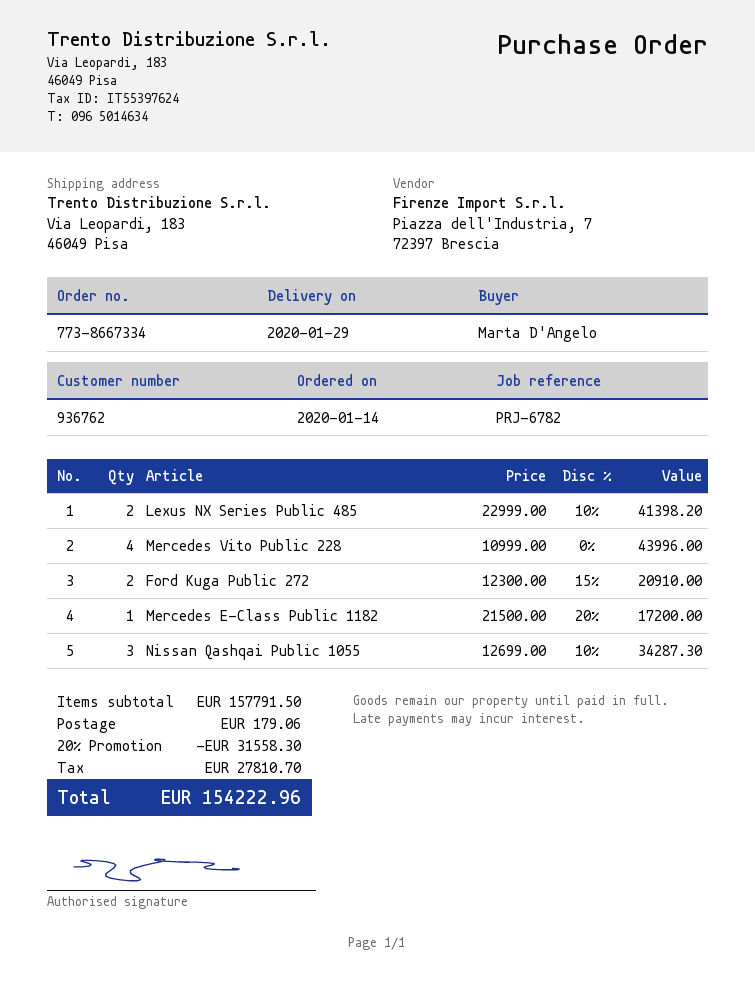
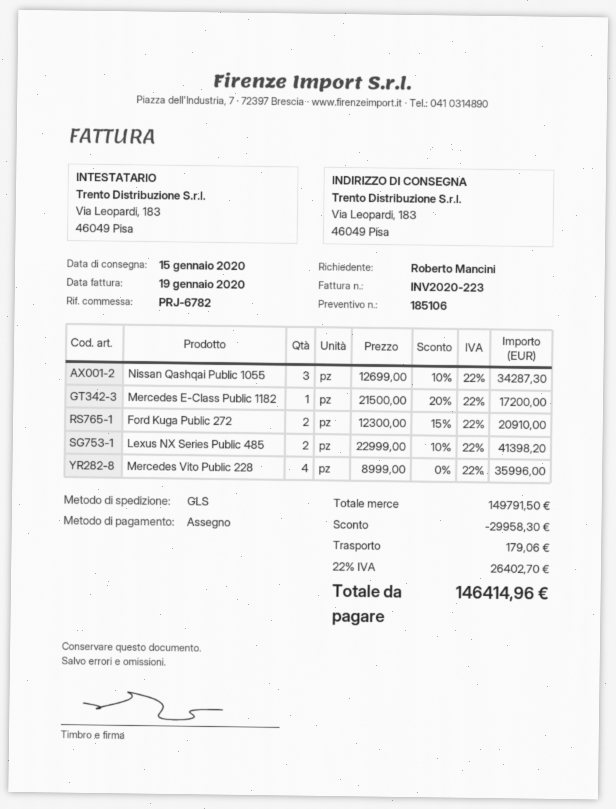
delivery date: 2020-01-29 -> 2020-01-15
ordered by: Marta D'Angelo -> Roberto Mancini
Mercedes Vito Public 228: 4 x 10999.00 = 43996.00 -> 4 x 8999.00 = 35996.00
subtotal: 157791.50 -> 149791.50
discount: 31558.30 -> 29958.30
tax: 27810.70 -> 26402.70
total: 154222.96 -> 146414.96

